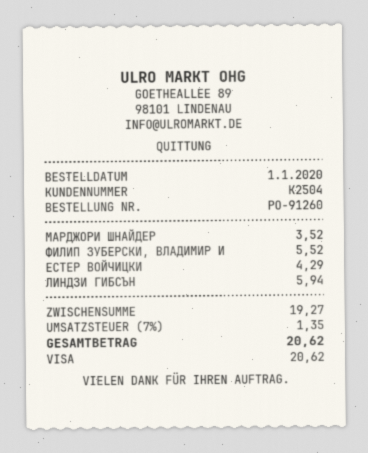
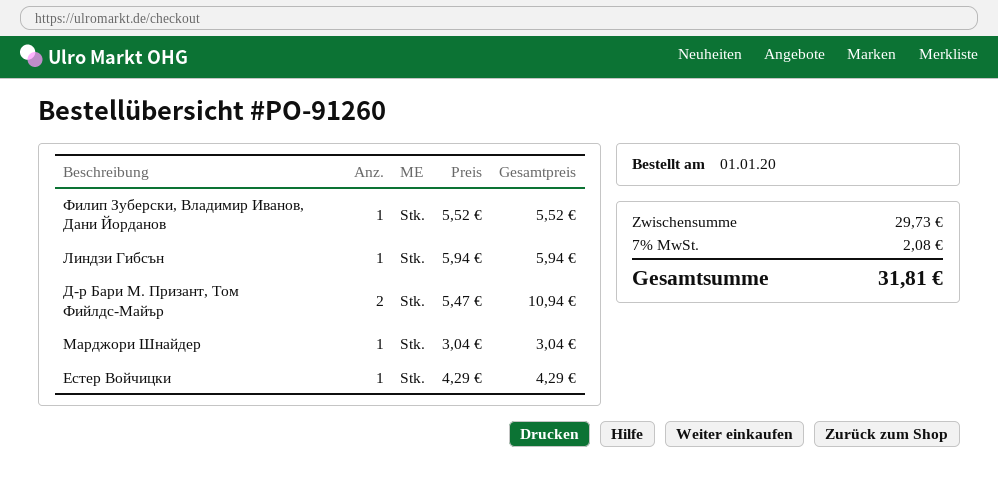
МАРДЖОРИ ШНАЙДЕР: 1 x 3.52 = 3.52 -> 1 x 3.04 = 3.04
Д-р Бари М. Призант, Том Фийлдс-Майър: none -> 2 x 5.47 = 10.94
subtotal: 19.27 -> 29.73
tax: 7% = 1.35 -> 7% = 2.08
total: 20.62 -> 31.81

